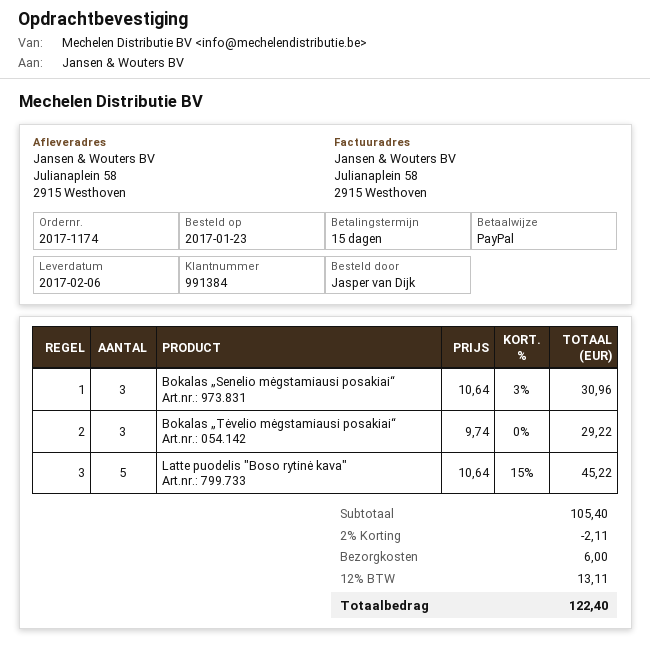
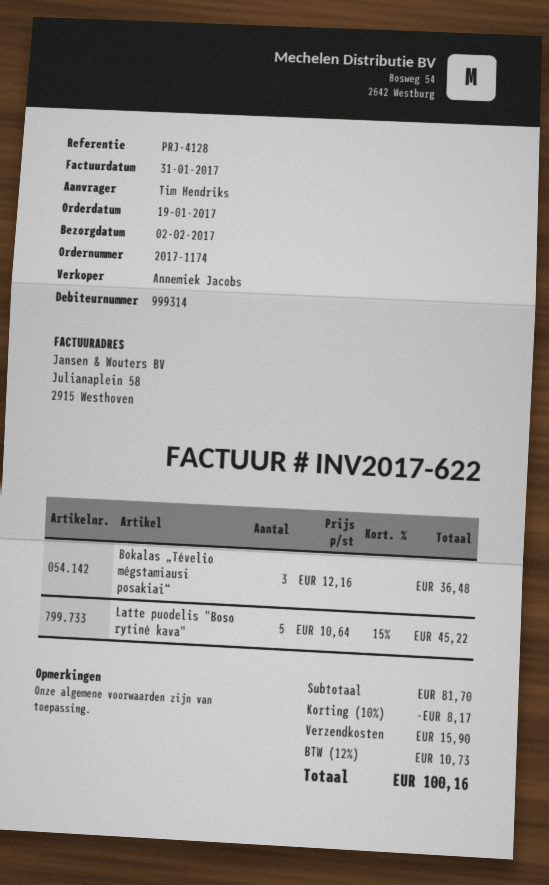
order date: 2017-01-23 -> 2017-01-19
delivery date: 2017-02-06 -> 2017-02-02
customer number: 991384 -> 999314
ordered by: Jasper van Dijk -> Tim Hendriks
Bokalas „Senelio mėgstamiausi posakiai“: 3 x 10.64 - 3% = 30.96 -> none
Bokalas „Tėvelio mėgstamiausi posakiai“: 3 x 9.74 = 29.22 -> 3 x 12.16 = 36.48
subtotal: 105.40 -> 81.70
discount: 2% = 2.11 -> 10% = 8.17
shipping: 6.00 -> 15.90
tax: 12% = 13.11 -> 12% = 10.73
total: 122.40 -> 100.16

